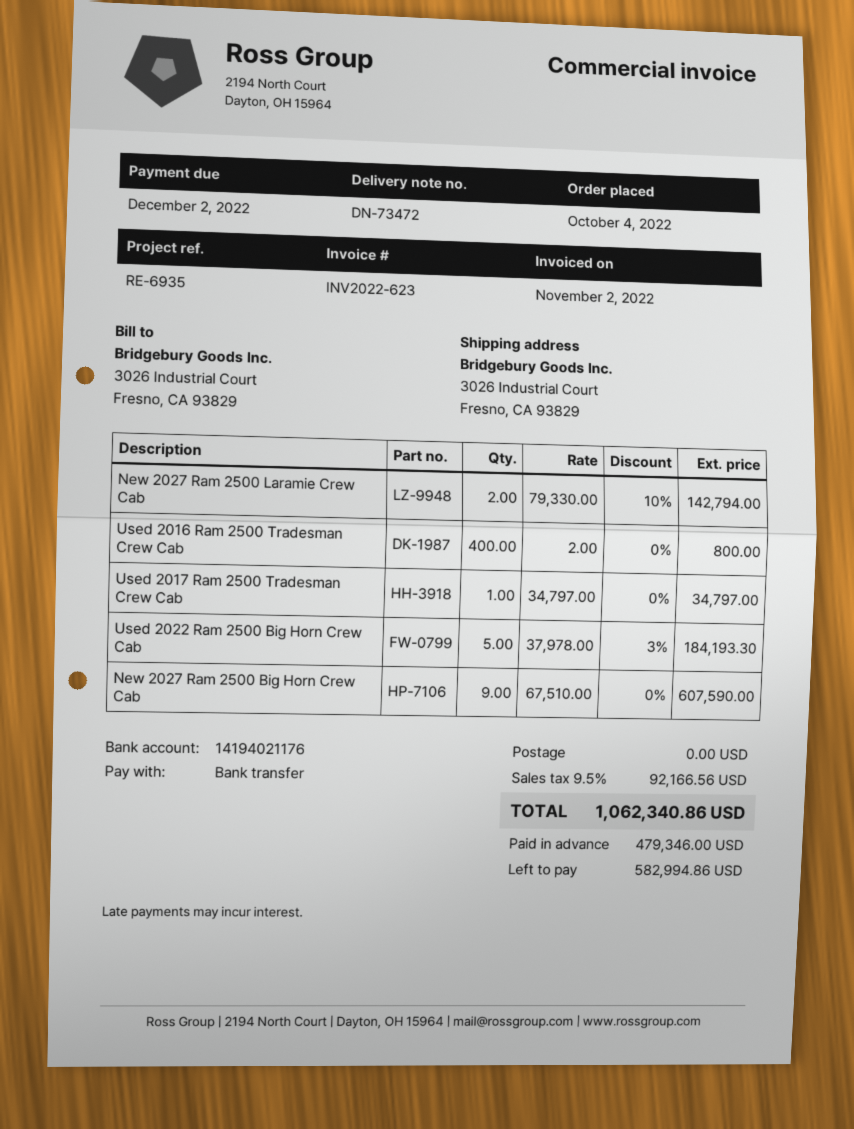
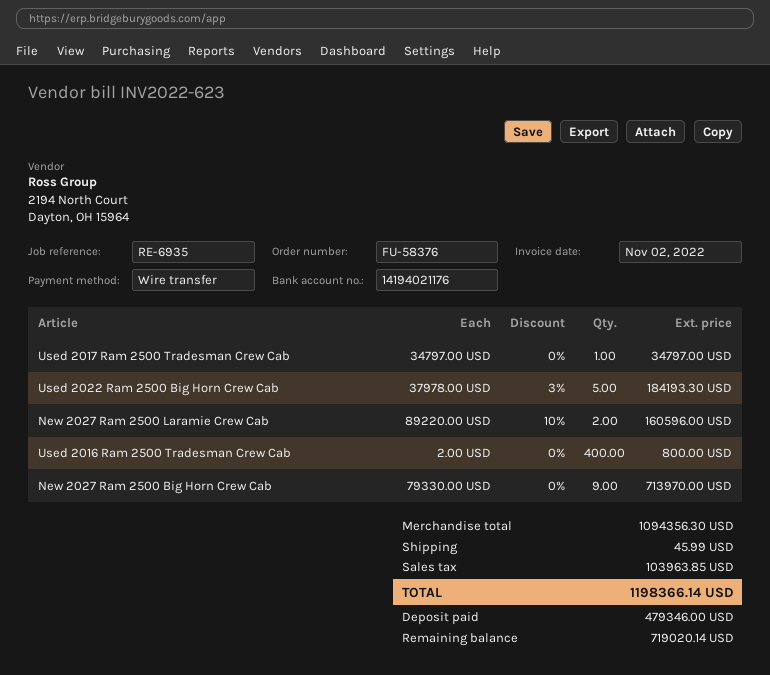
New 2027 Ram 2500 Laramie Crew Cab: 2 x 79330.00 - 10% = 142794.00 -> 2 x 89220.00 - 10% = 160596.00
New 2027 Ram 2500 Big Horn Crew Cab: 9 x 67510.00 = 607590.00 -> 9 x 79330.00 = 713970.00
shipping: 0.00 -> 45.99
tax: 92166.56 -> 103963.85
total: 1062340.86 -> 1198366.14
balance: 582994.86 -> 719020.14

